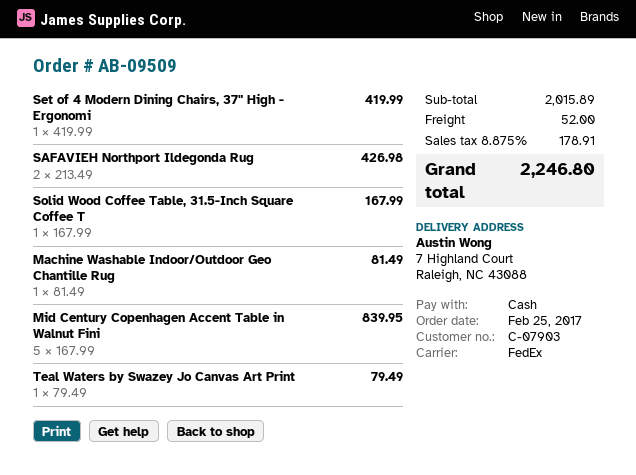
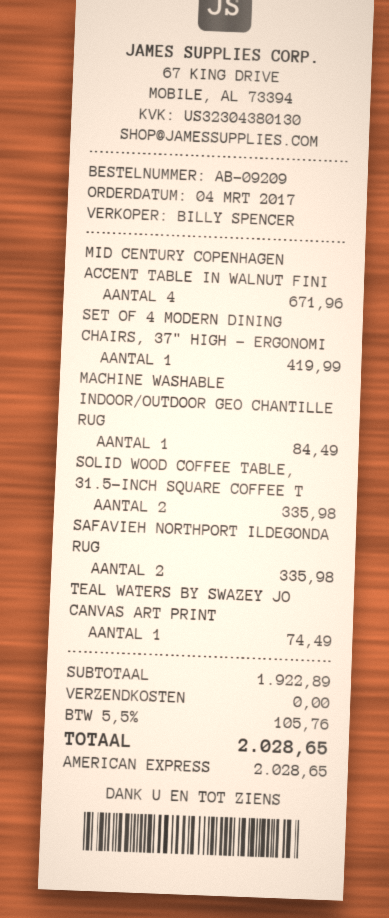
order number: AB-09509 -> AB-09209
order date: 2017-02-25 -> 2017-03-04
payment method: cash -> American Express
SAFAVIEH Northport Ildegonda Rug: 2 for 426.98 -> 2 for 335.98
Solid Wood Coffee Table, 31.5-Inch Square Coffee T: 1 for 167.99 -> 2 for 335.98
Machine Washable Indoor/Outdoor Geo Chantille Rug: 1 for 81.49 -> 1 for 84.49
Mid Century Copenhagen Accent Table in Walnut Fini: 5 for 839.95 -> 4 for 671.96
Teal Waters by Swazey Jo Canvas Art Print: 1 for 79.49 -> 1 for 74.49
subtotal: 2015.89 -> 1922.89
shipping: 52.00 -> 0.00
tax: 8.875% = 178.91 -> 5.5% = 105.76
total: 2246.80 -> 2028.65

